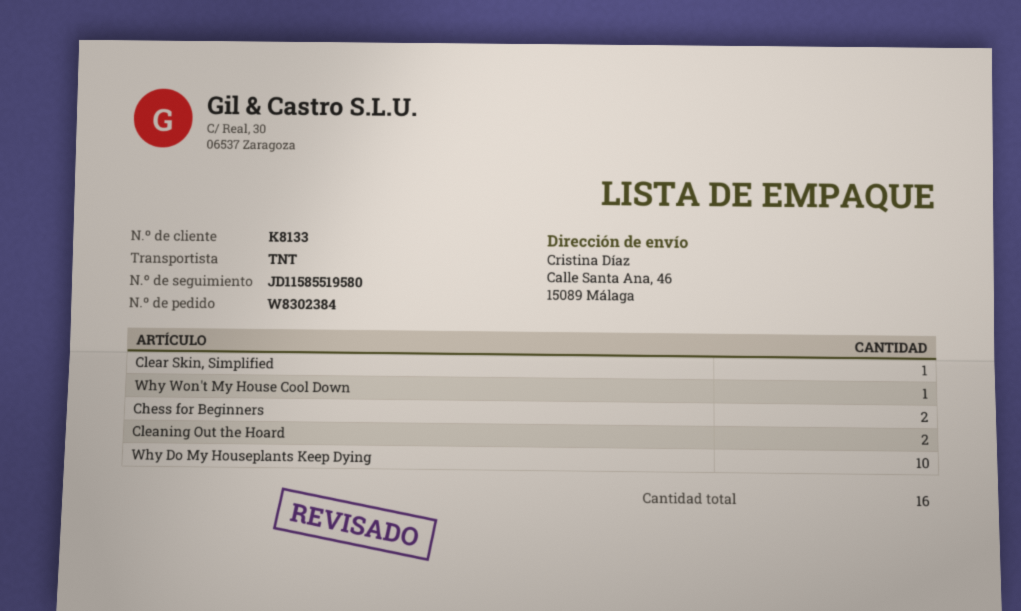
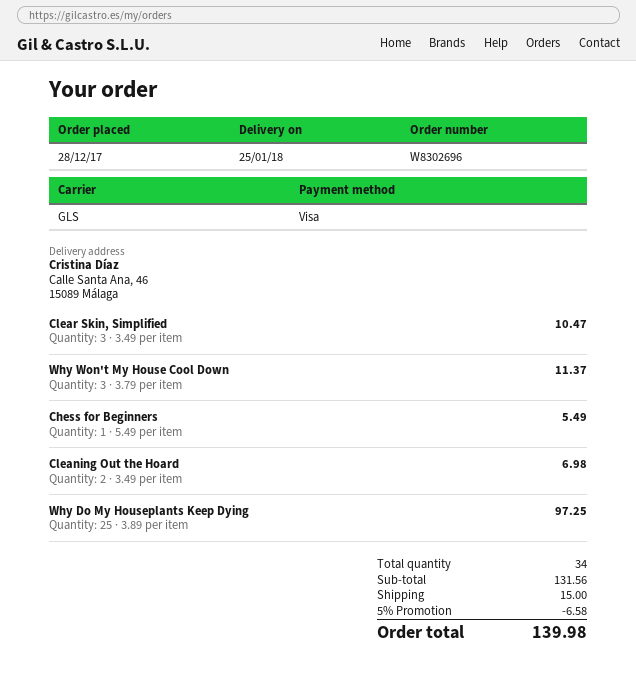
order number: W8302384 -> W8302696
shipping method: TNT -> GLS
Clear Skin, Simplified: 1 -> 3
Why Won't My House Cool Down: 1 -> 3
Chess for Beginners: 2 -> 1
Why Do My Houseplants Keep Dying: 10 -> 25
total quantity: 16 -> 34

